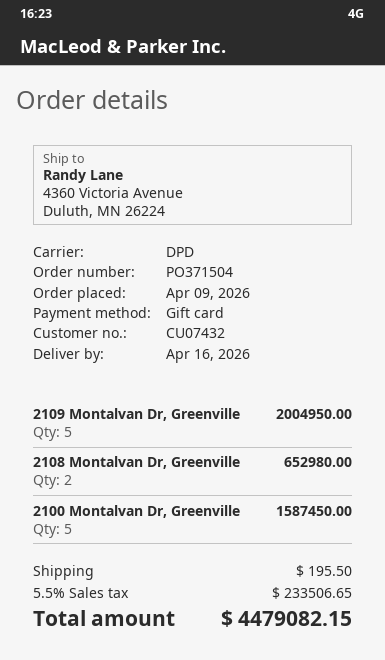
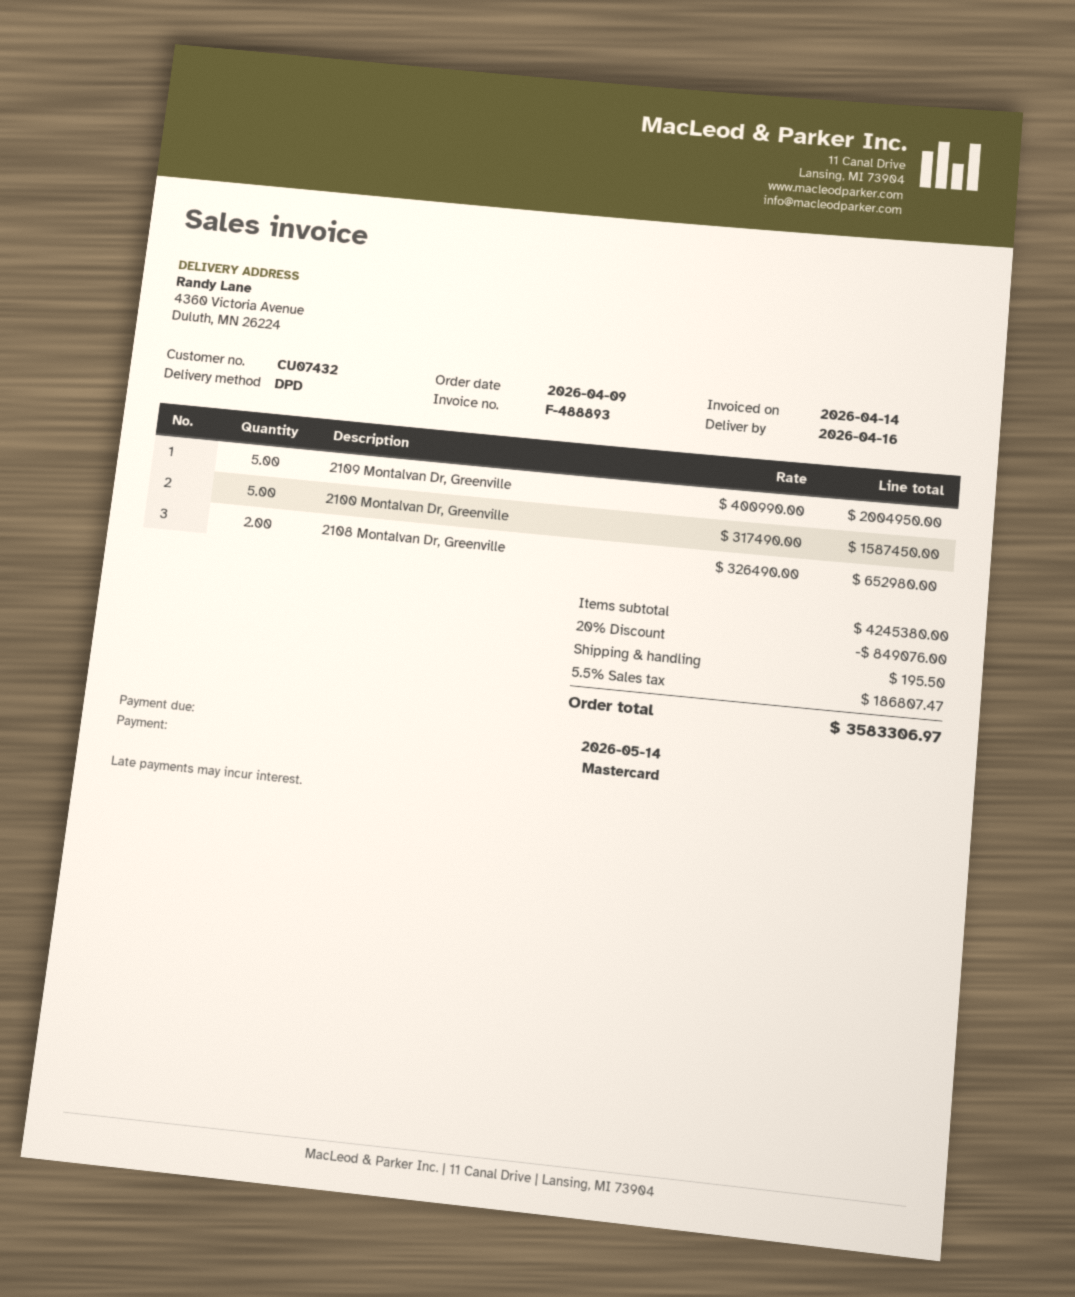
payment method: gift card -> Mastercard
discount: none -> 20% = 849076.00
tax: 5.5% = 233506.65 -> 5.5% = 186807.47
total: 4479082.15 -> 3583306.97

